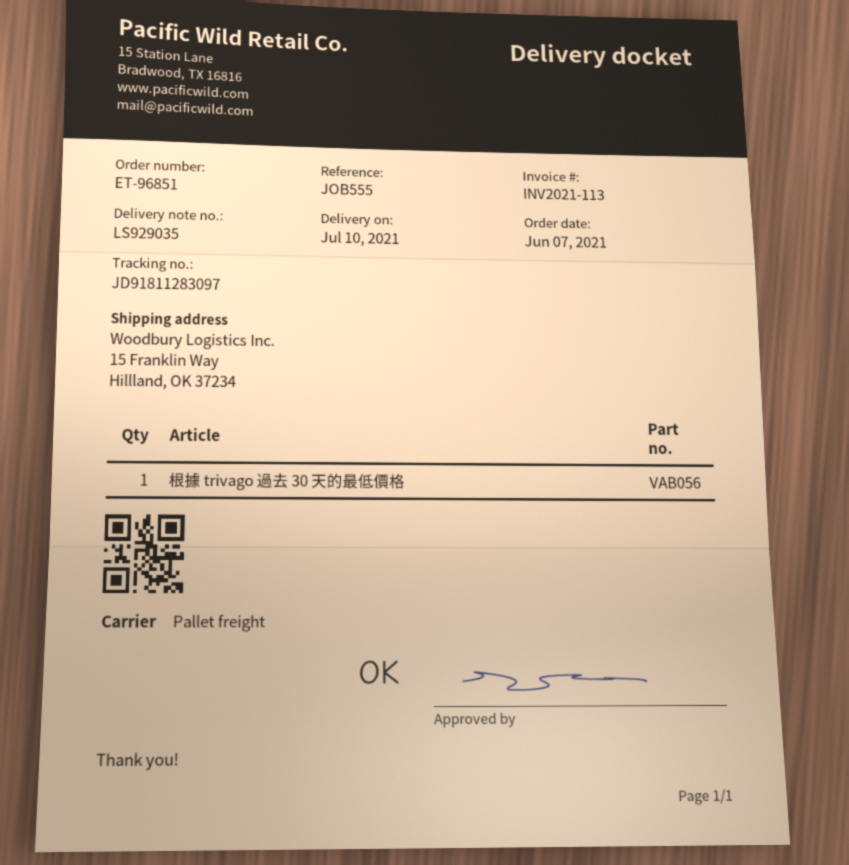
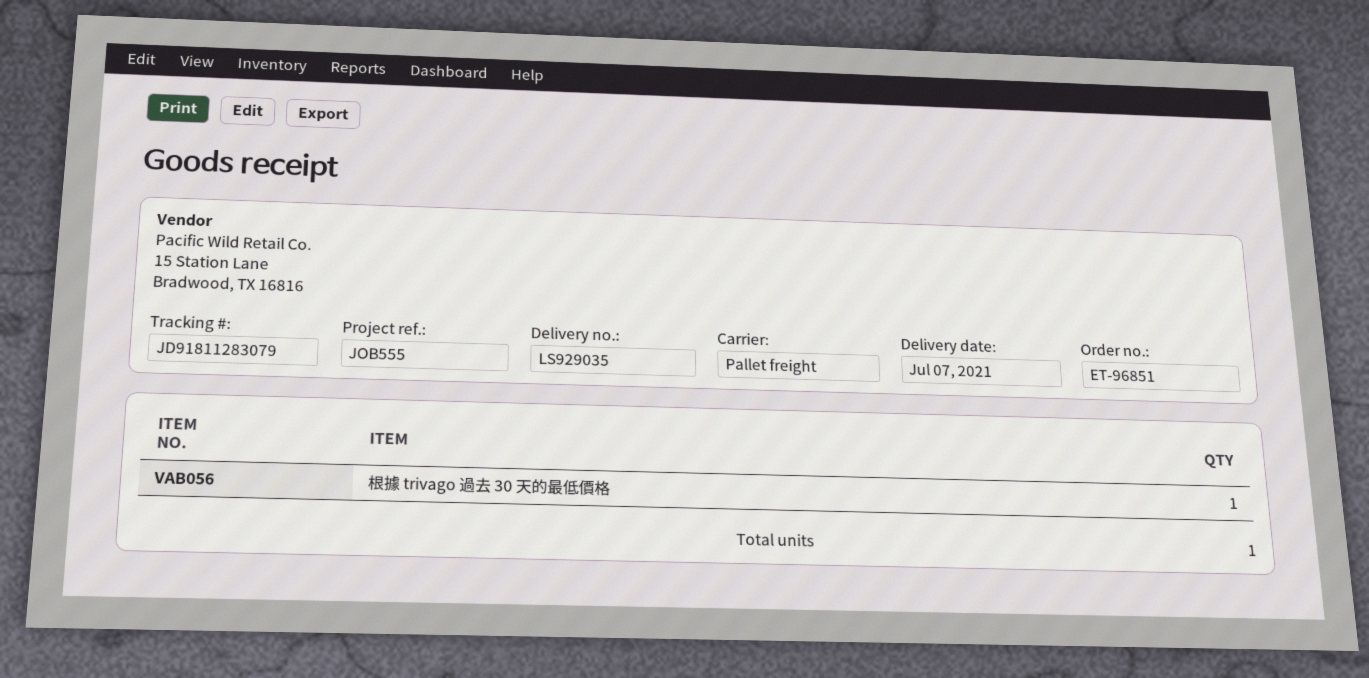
delivery date: 2021-07-10 -> 2021-07-07
tracking number: JD91811283097 -> JD91811283079

